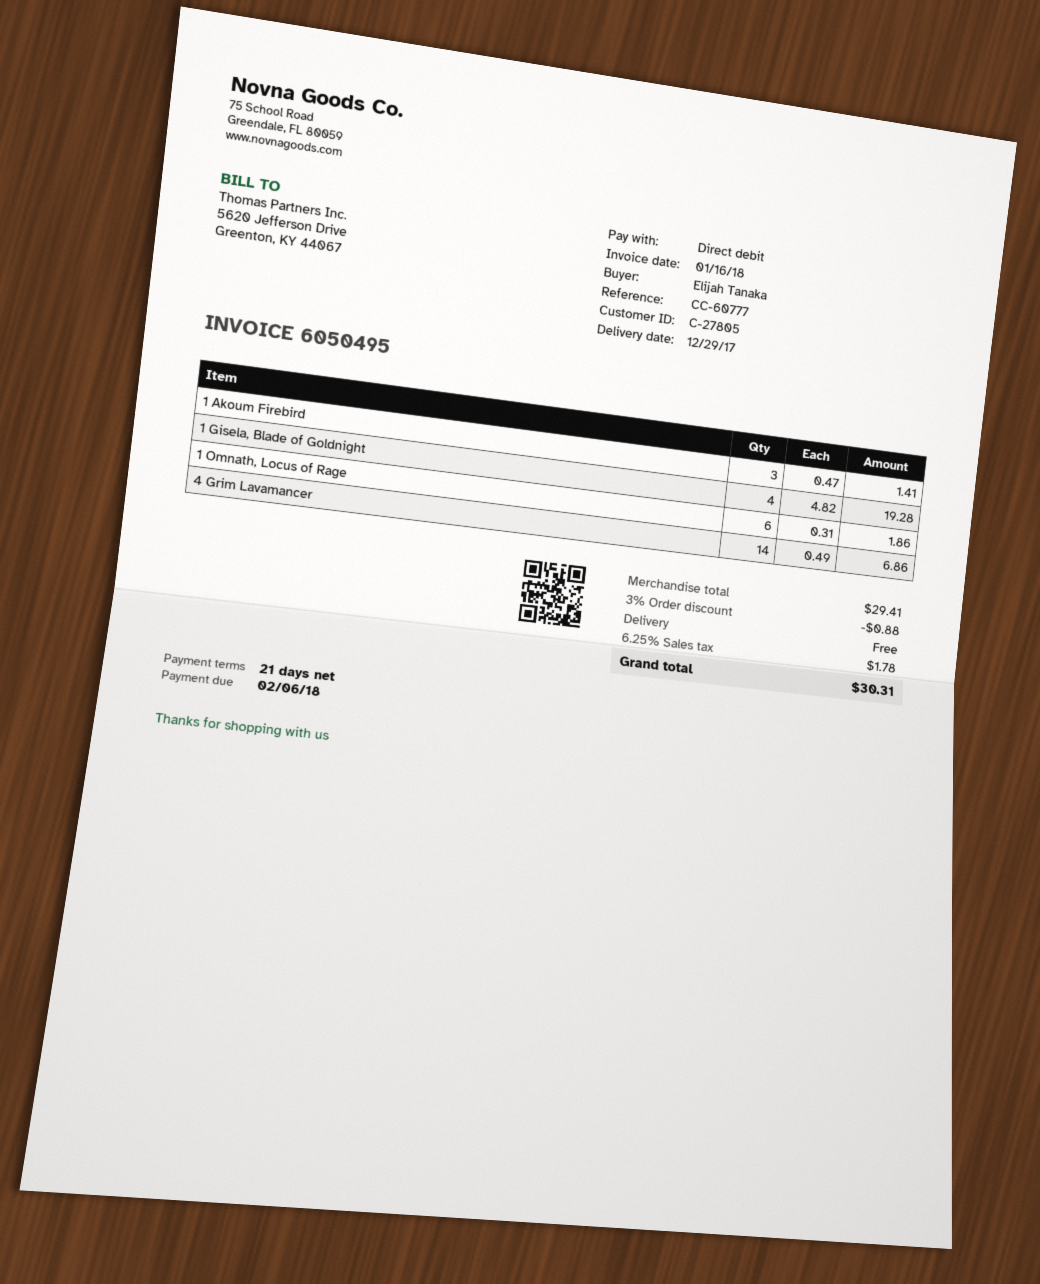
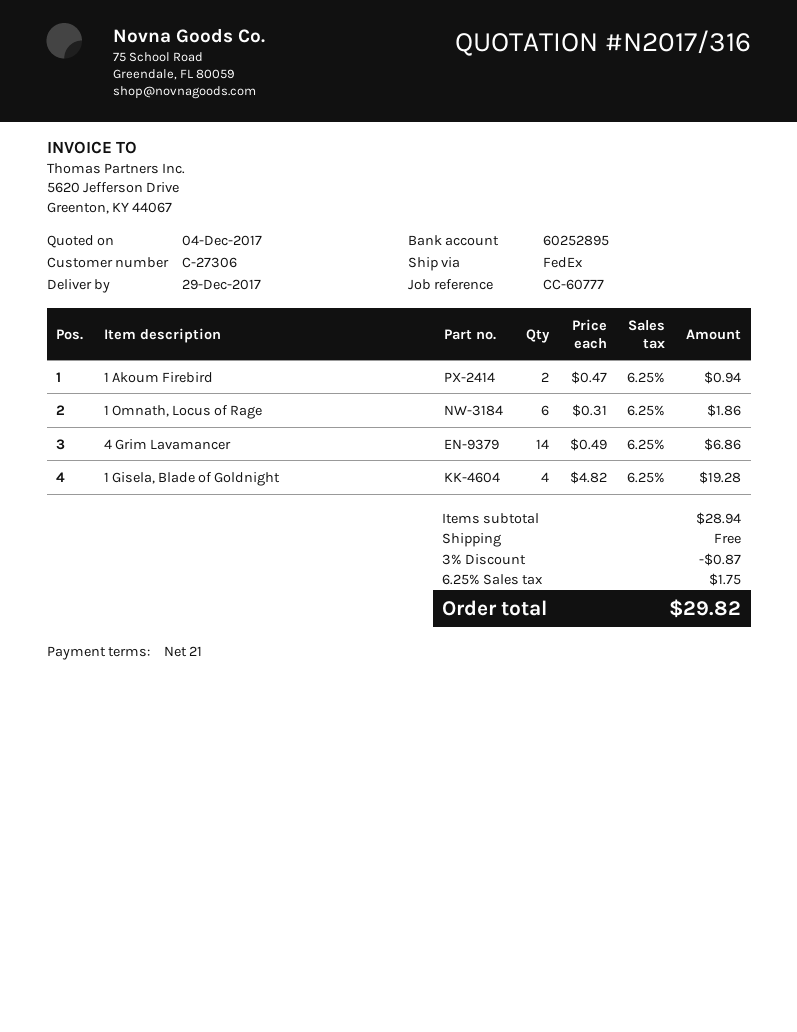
customer number: C-27805 -> C-27306
1 Akoum Firebird: 3 x 0.47 = 1.41 -> 2 x 0.47 = 0.94
subtotal: 29.41 -> 28.94
discount: 3% = 0.88 -> 3% = 0.87
tax: 6.25% = 1.78 -> 6.25% = 1.75
total: 30.31 -> 29.82

